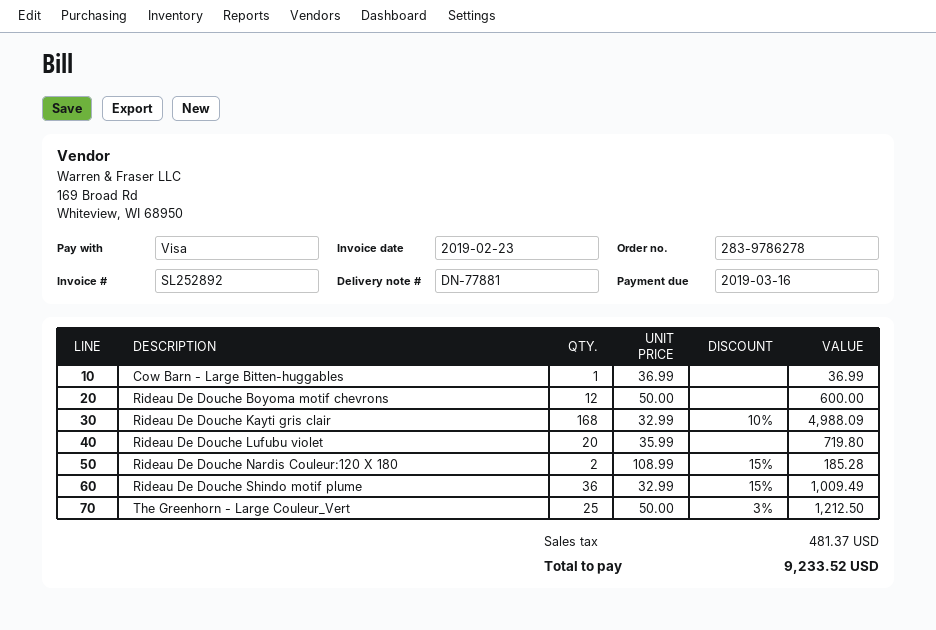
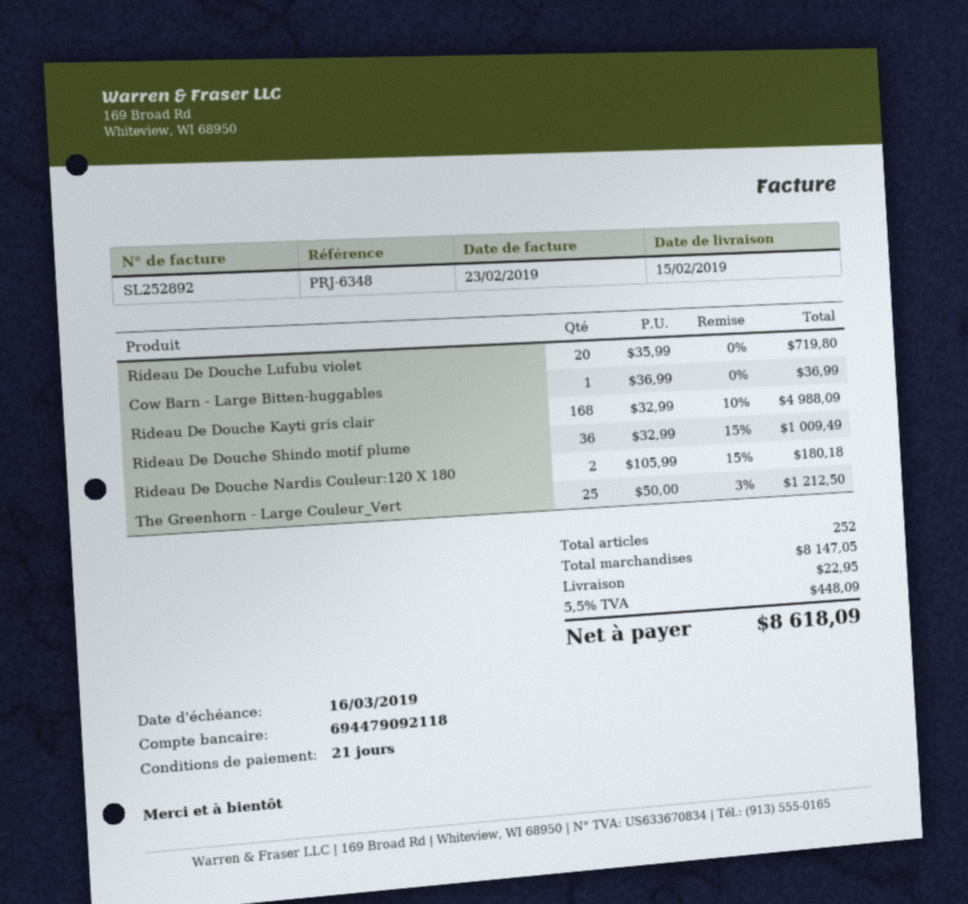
Rideau De Douche Boyoma motif chevrons: 12 x 50.00 = 600.00 -> none
Rideau De Douche Nardis Couleur:120 X 180: 2 x 108.99 - 15% = 185.28 -> 2 x 105.99 - 15% = 180.18
shipping: none -> 22.95
tax: 481.37 -> 448.09
total: 9233.52 -> 8618.09

